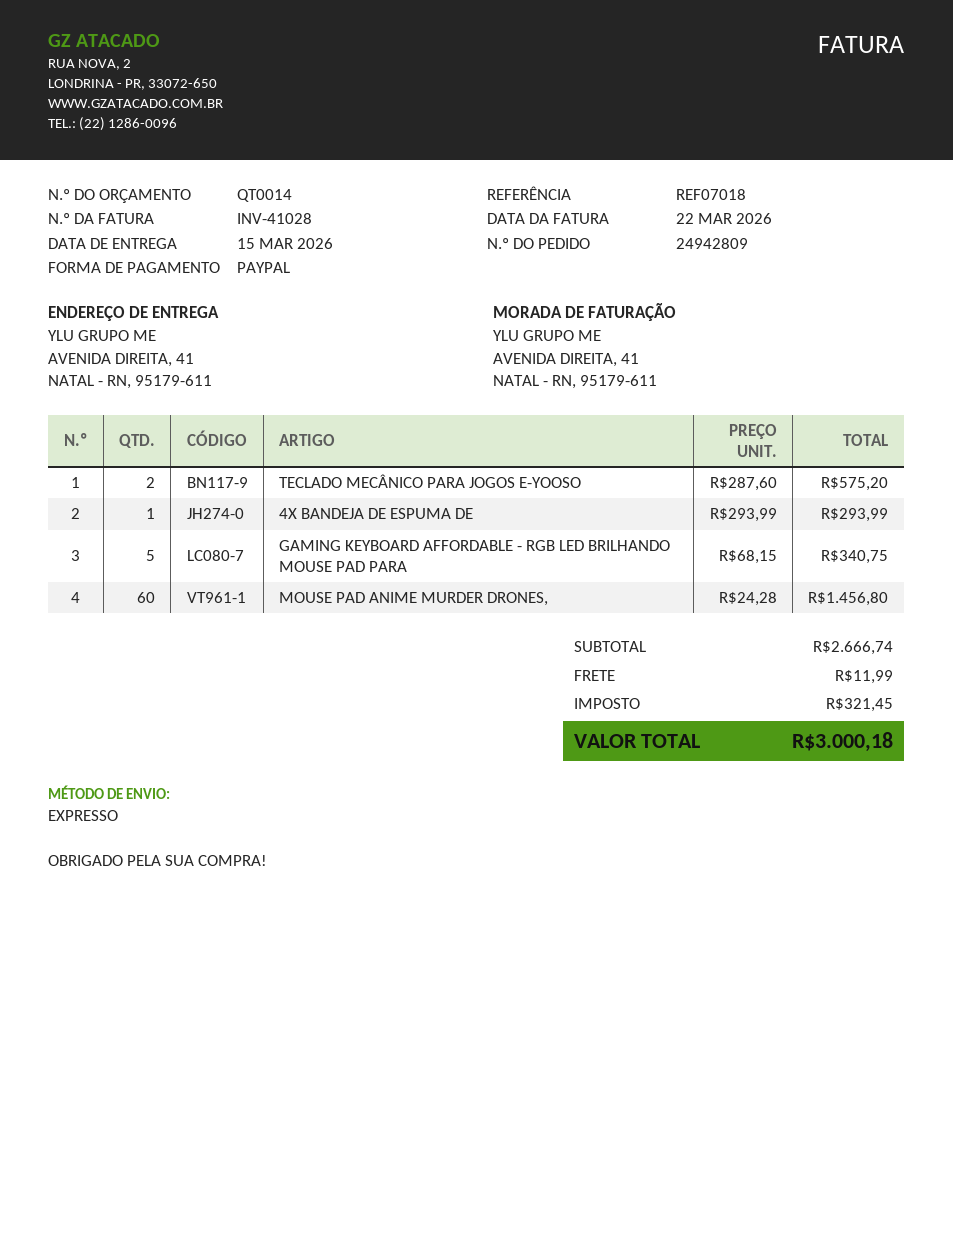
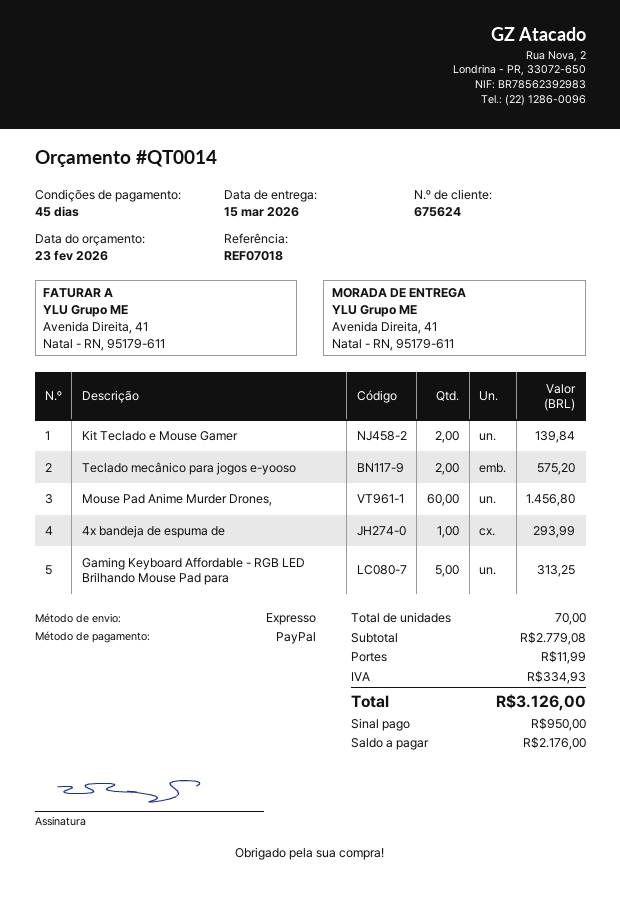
GAMING KEYBOARD AFFORDABLE - RGB LED BRILHANDO MOUSE PAD PARA: 5 for 340.75 -> 5 for 313.25
Kit Teclado e Mouse Gamer: none -> 2 for 139.84
subtotal: 2666.74 -> 2779.08
tax: 321.45 -> 334.93
total: 3000.18 -> 3126.00

